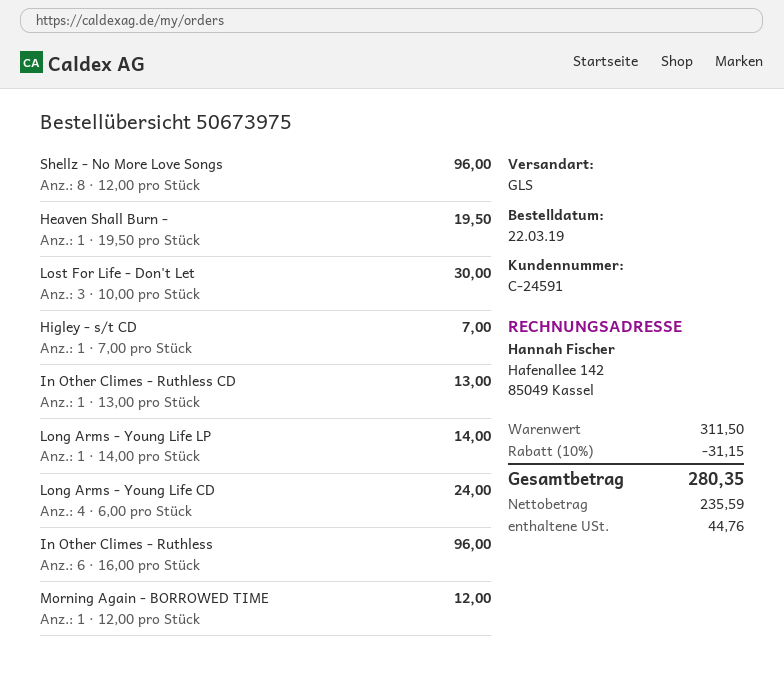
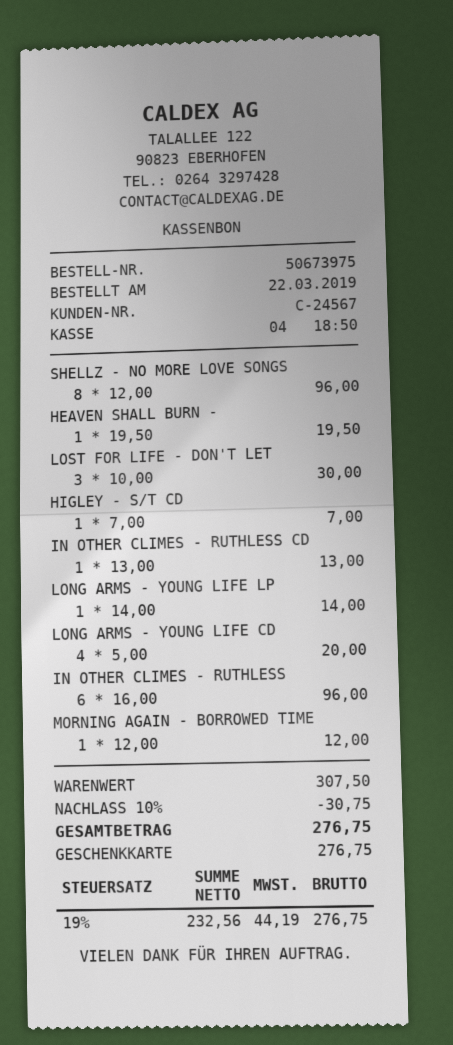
customer number: C-24591 -> C-24567
Long Arms - Young Life CD: 4 x 6.00 = 24.00 -> 4 x 5.00 = 20.00
subtotal: 311.50 -> 307.50
discount: 10% = 31.15 -> 10% = 30.75
net: 235.59 -> 232.56
tax: 44.76 -> 44.19
total: 280.35 -> 276.75

